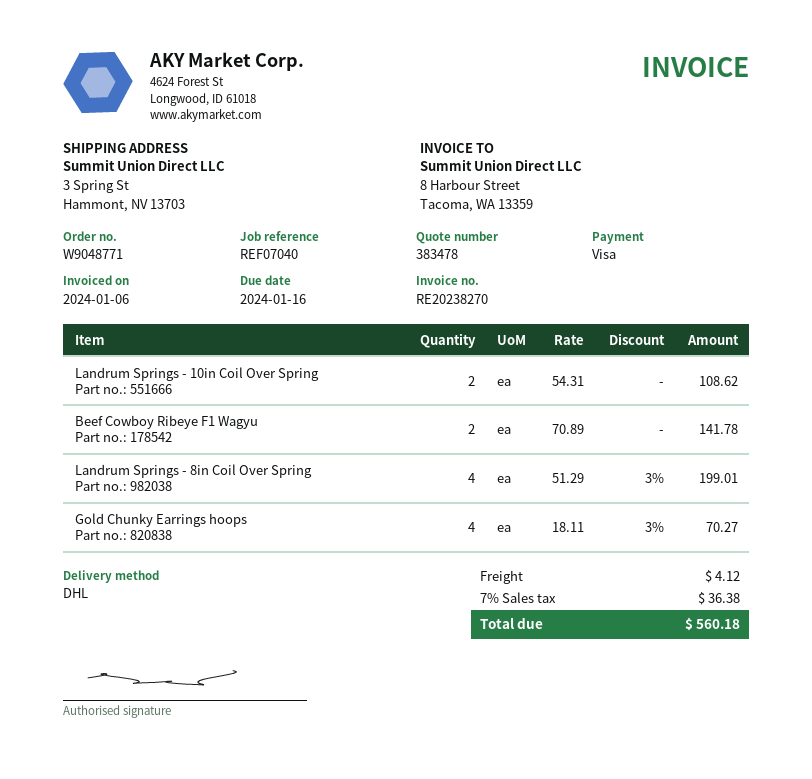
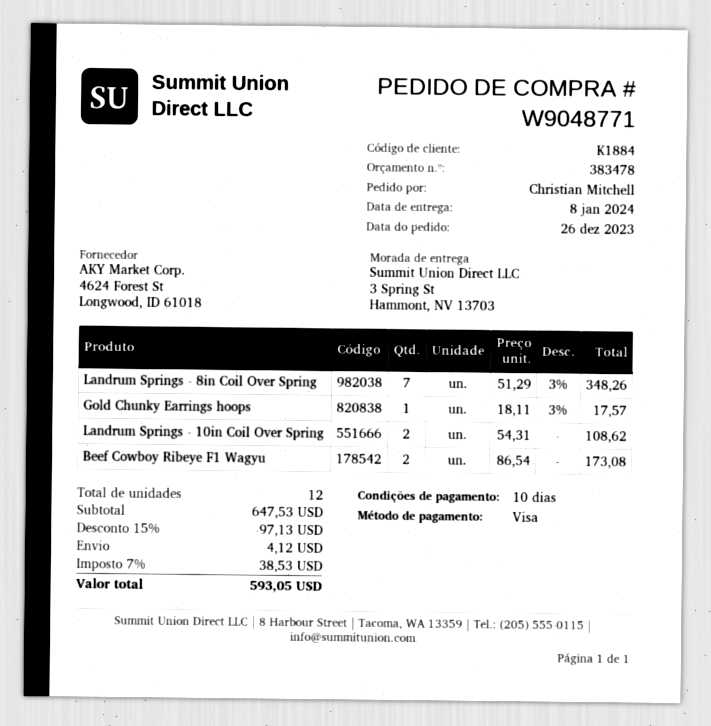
Beef Cowboy Ribeye F1 Wagyu: 2 x 70.89 = 141.78 -> 2 x 86.54 = 173.08
Landrum Springs - 8in Coil Over Spring: 4 x 51.29 - 3% = 199.01 -> 7 x 51.29 - 3% = 348.26
Gold Chunky Earrings hoops: 4 x 18.11 - 3% = 70.27 -> 1 x 18.11 - 3% = 17.57
discount: none -> 15% = 97.13
tax: 7% = 36.38 -> 7% = 38.53
total: 560.18 -> 593.05

